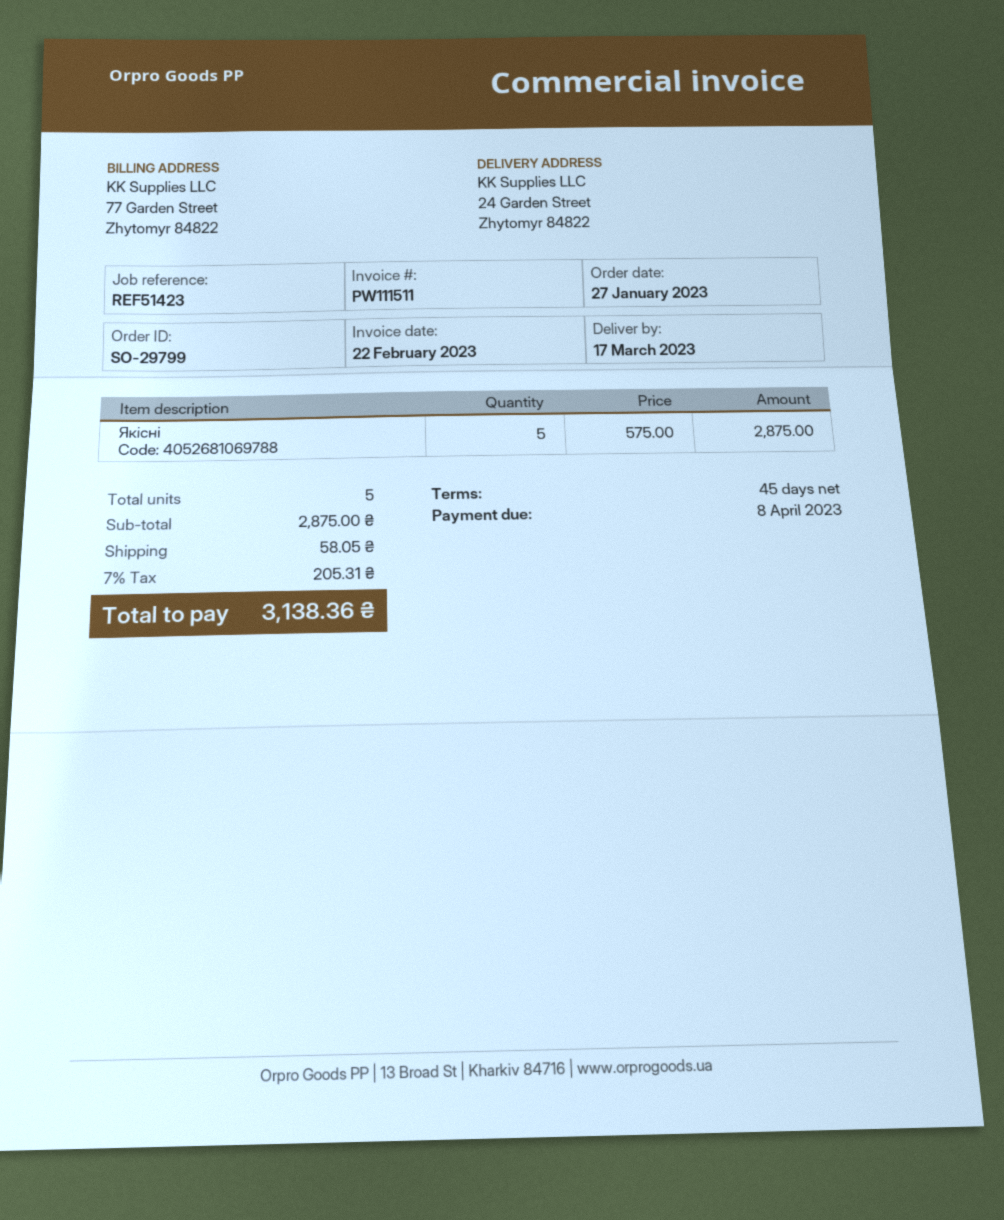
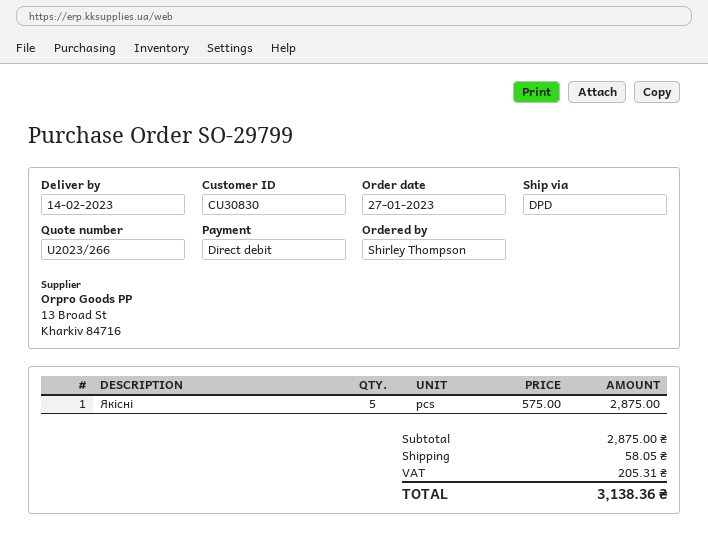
delivery date: 2023-03-17 -> 2023-02-14

